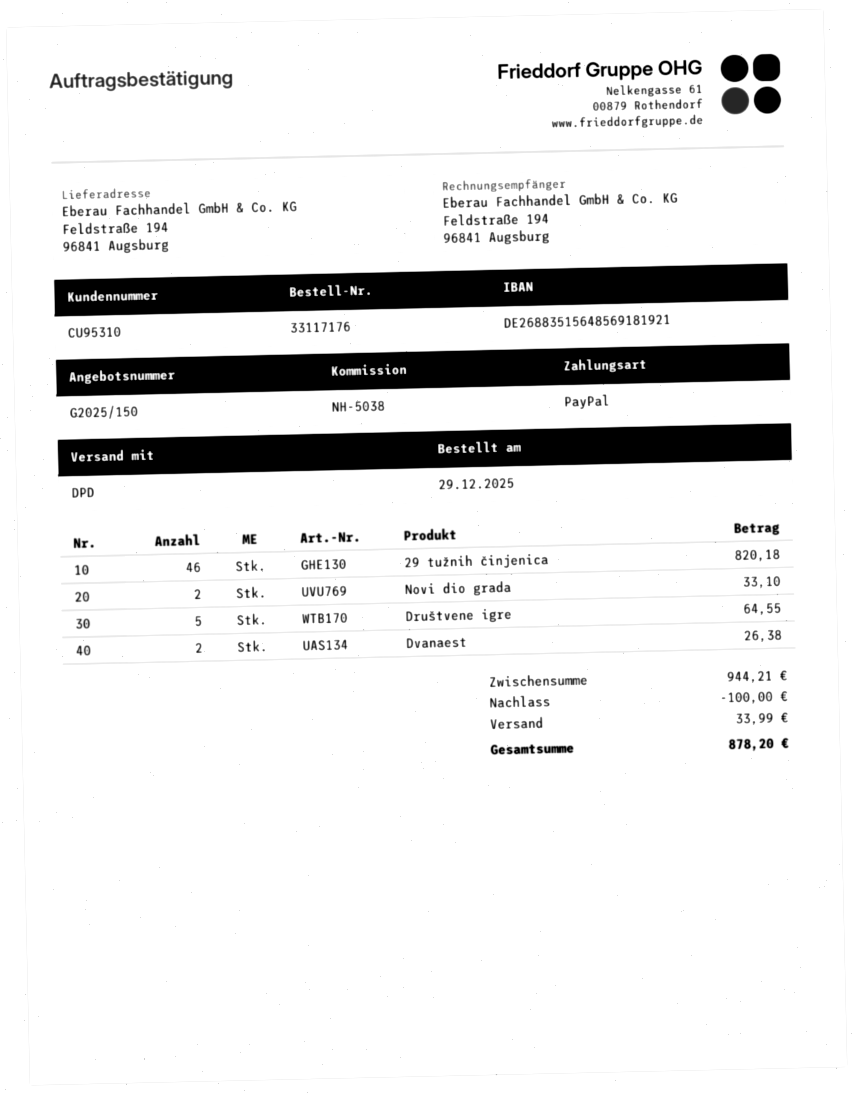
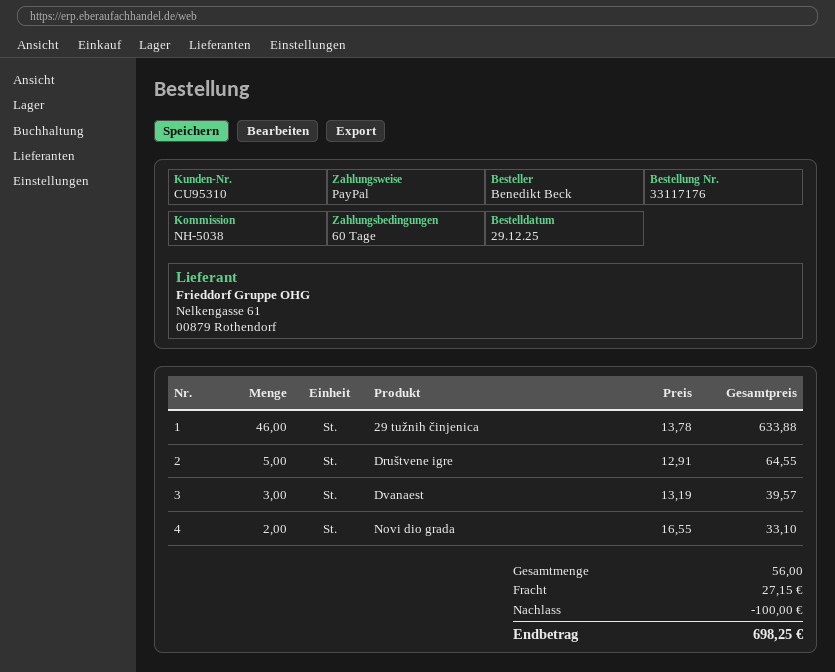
29 tužnih činjenica: 46 for 820.18 -> 46 for 633.88
Dvanaest: 2 for 26.38 -> 3 for 39.57
shipping: 33.99 -> 27.15
total: 878.20 -> 698.25

